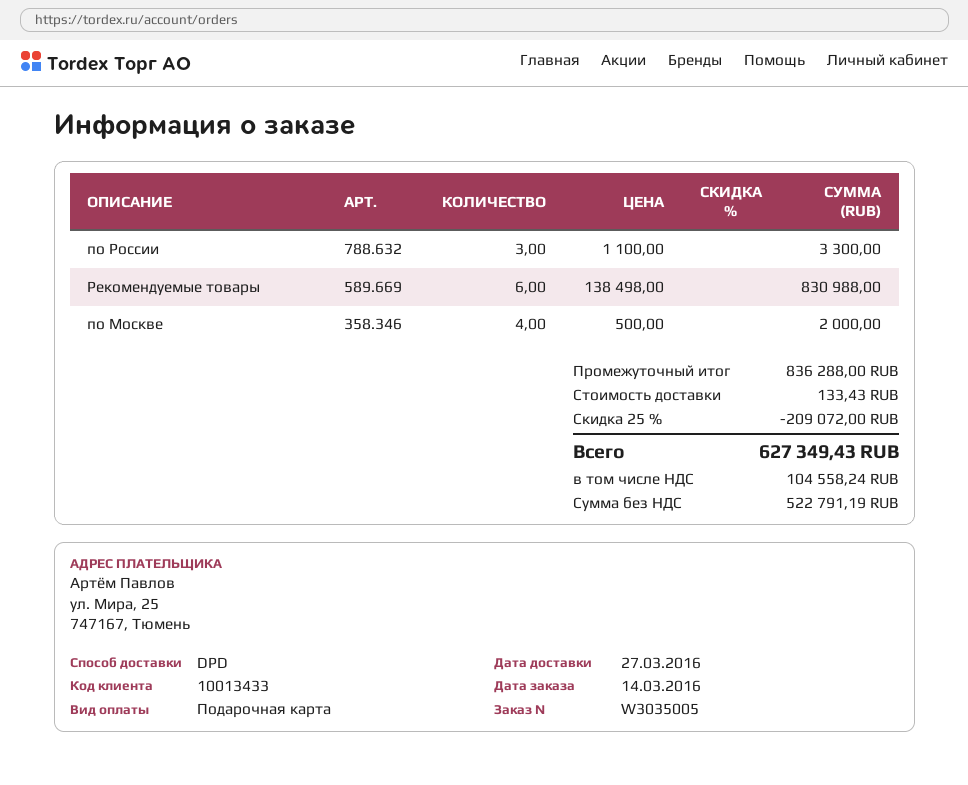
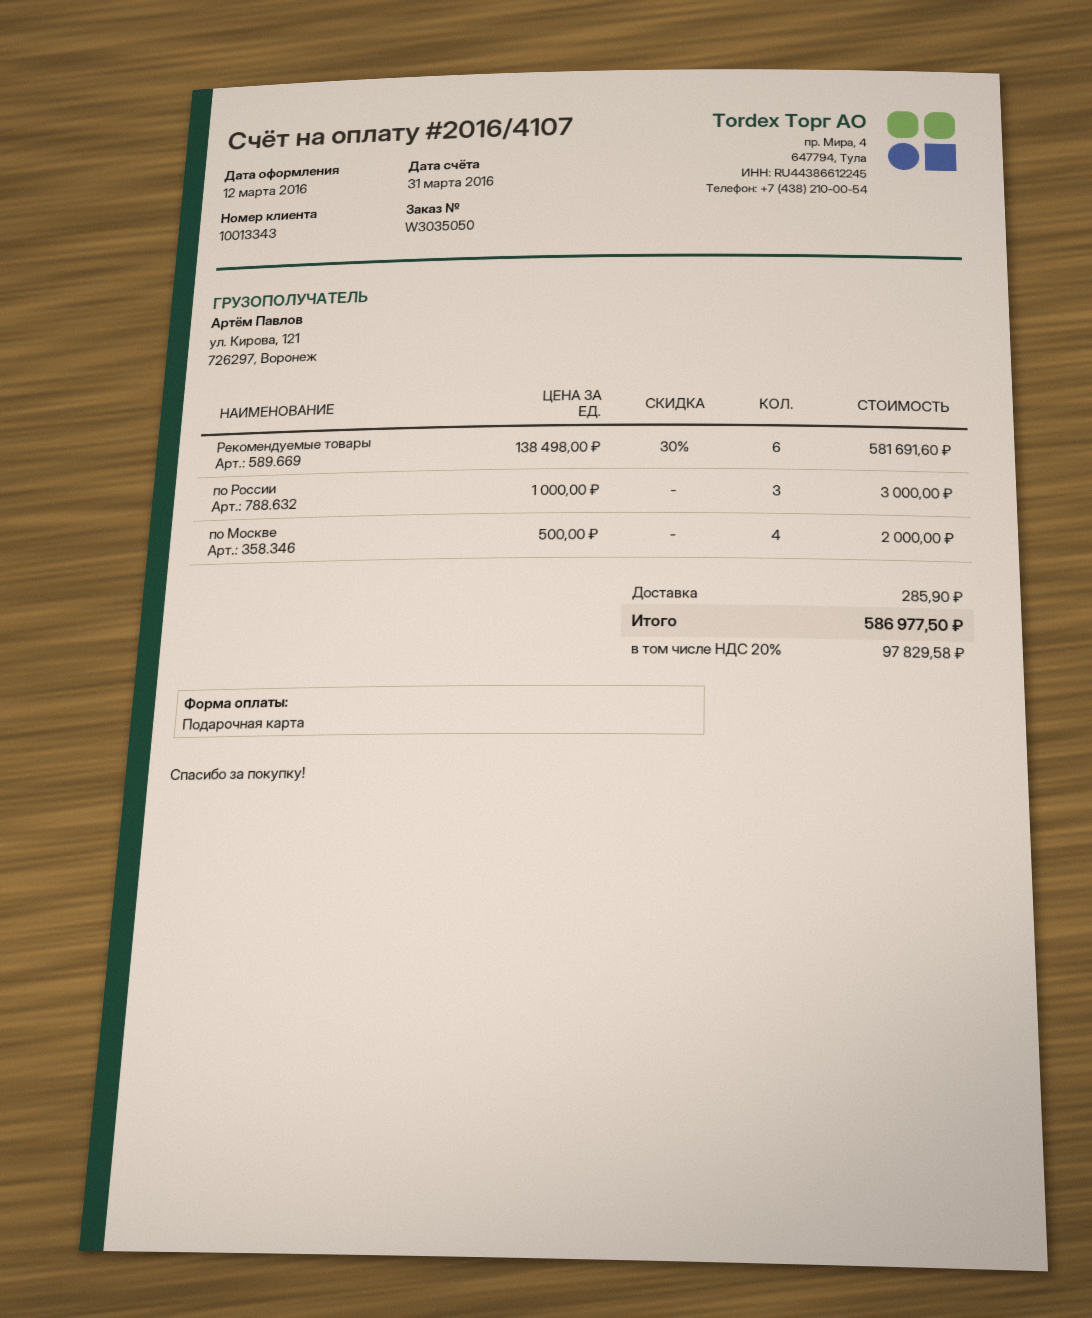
order number: W3035005 -> W3035050
order date: 2016-03-14 -> 2016-03-12
customer number: 10013433 -> 10013343
по России: 3 x 1100.00 = 3300.00 -> 3 x 1000.00 = 3000.00
Рекомендуемые товары: 6 x 138498.00 = 830988.00 -> 6 x 138498.00 - 30% = 581691.60
discount: 25% = 209072.00 -> none
shipping: 133.43 -> 285.90
tax: 104558.24 -> 97829.58
total: 627349.43 -> 586977.50

